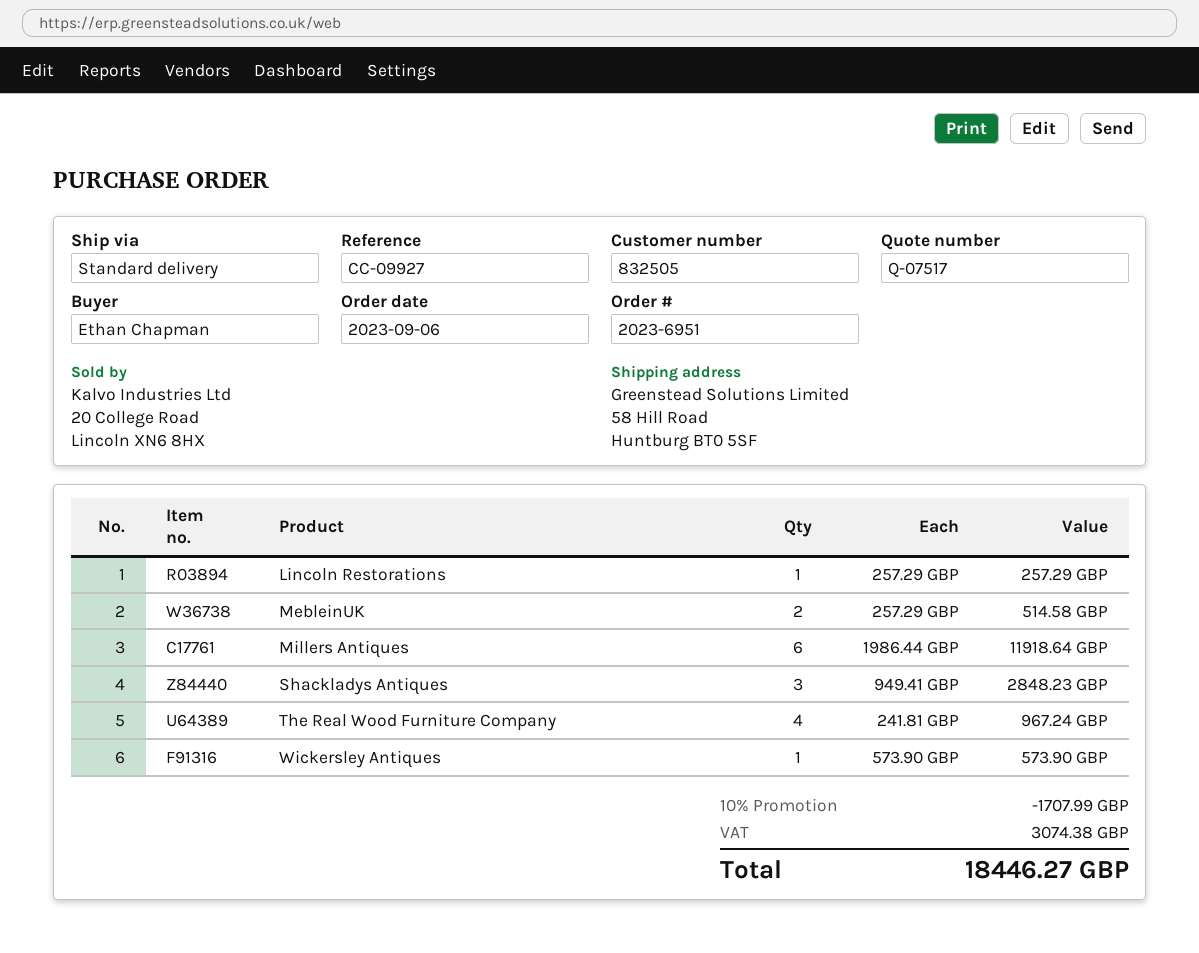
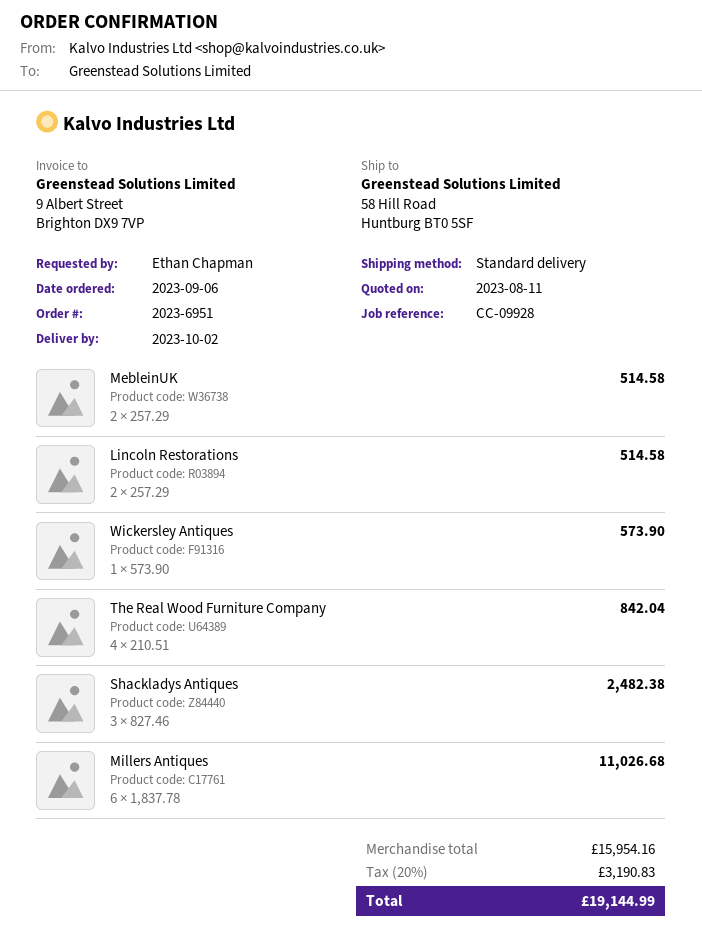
reference: CC-09927 -> CC-09928
Lincoln Restorations: 1 x 257.29 = 257.29 -> 2 x 257.29 = 514.58
Millers Antiques: 6 x 1986.44 = 11918.64 -> 6 x 1837.78 = 11026.68
Shackladys Antiques: 3 x 949.41 = 2848.23 -> 3 x 827.46 = 2482.38
The Real Wood Furniture Company: 4 x 241.81 = 967.24 -> 4 x 210.51 = 842.04
discount: 10% = 1707.99 -> none
tax: 3074.38 -> 3190.83
total: 18446.27 -> 19144.99

